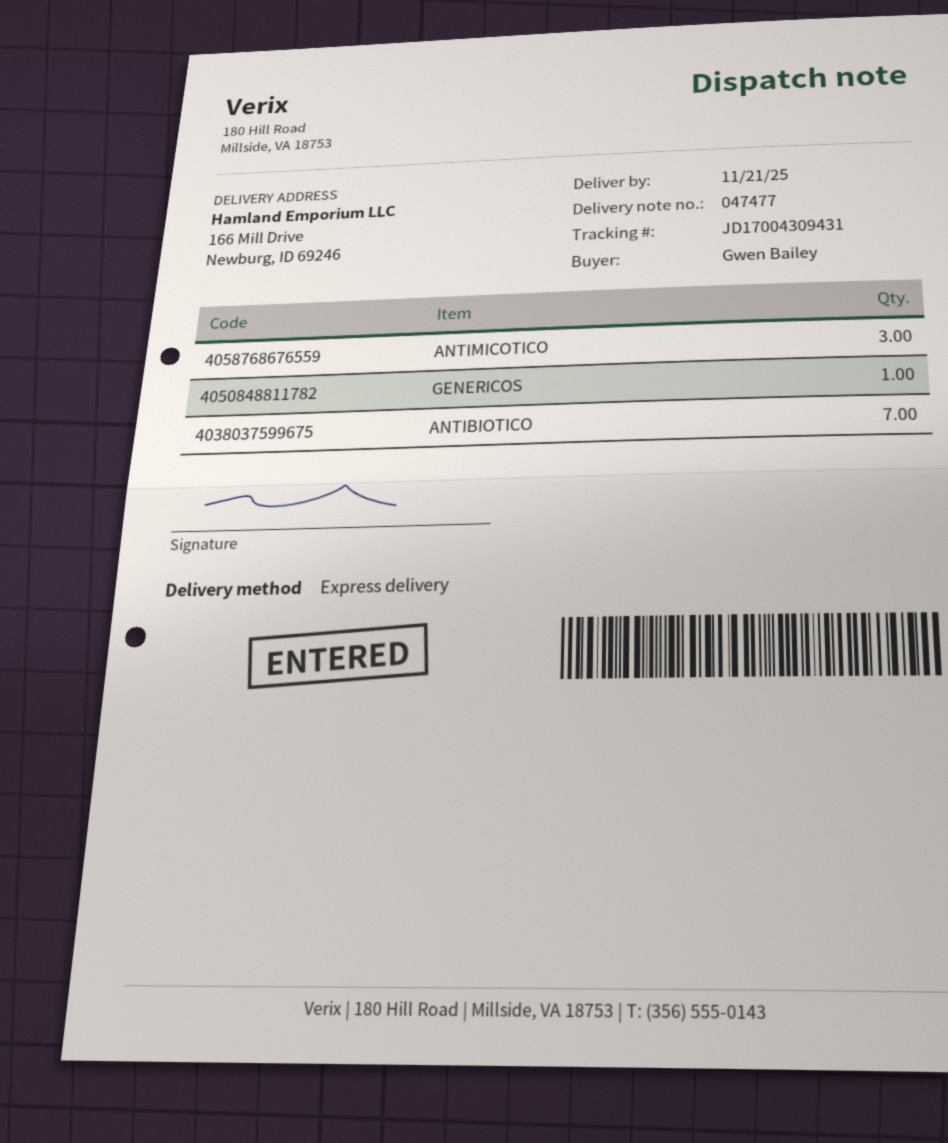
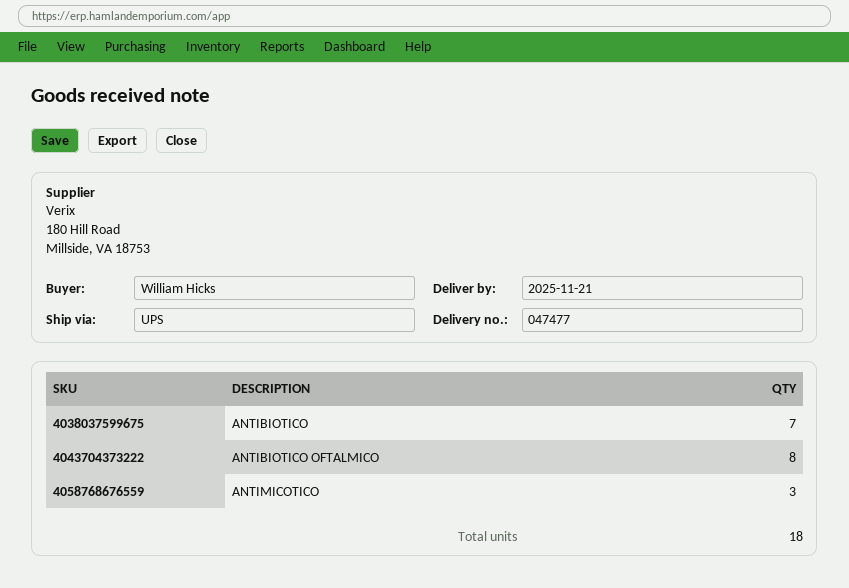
ordered by: Gwen Bailey -> William Hicks
shipping method: express -> UPS
GENERICOS: 1 -> none
ANTIBIOTICO OFTALMICO: none -> 8

